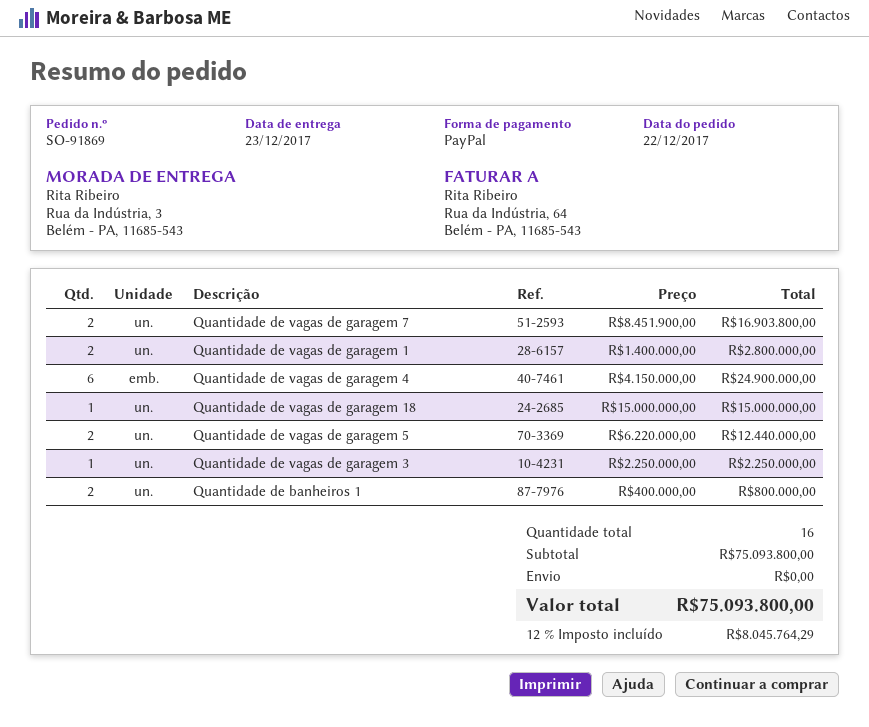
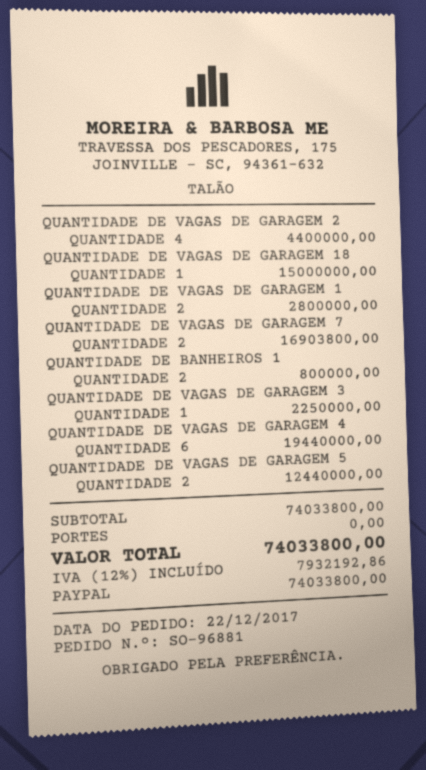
order number: SO-91869 -> SO-96881
Quantidade de vagas de garagem 4: 6 for 24900000.00 -> 6 for 19440000.00
QUANTIDADE DE VAGAS DE GARAGEM 2: none -> 4 for 4400000.00
subtotal: 75093800.00 -> 74033800.00
tax: 12% = 8045764.29 -> 12% = 7932192.86
total: 75093800.00 -> 74033800.00

